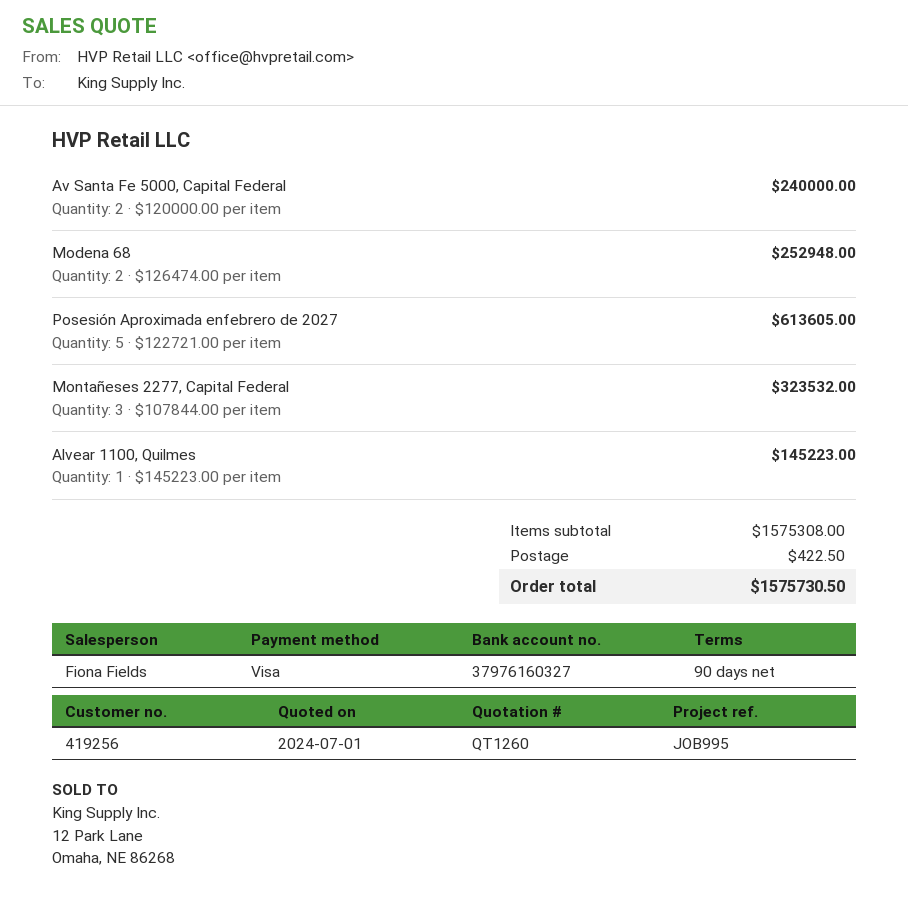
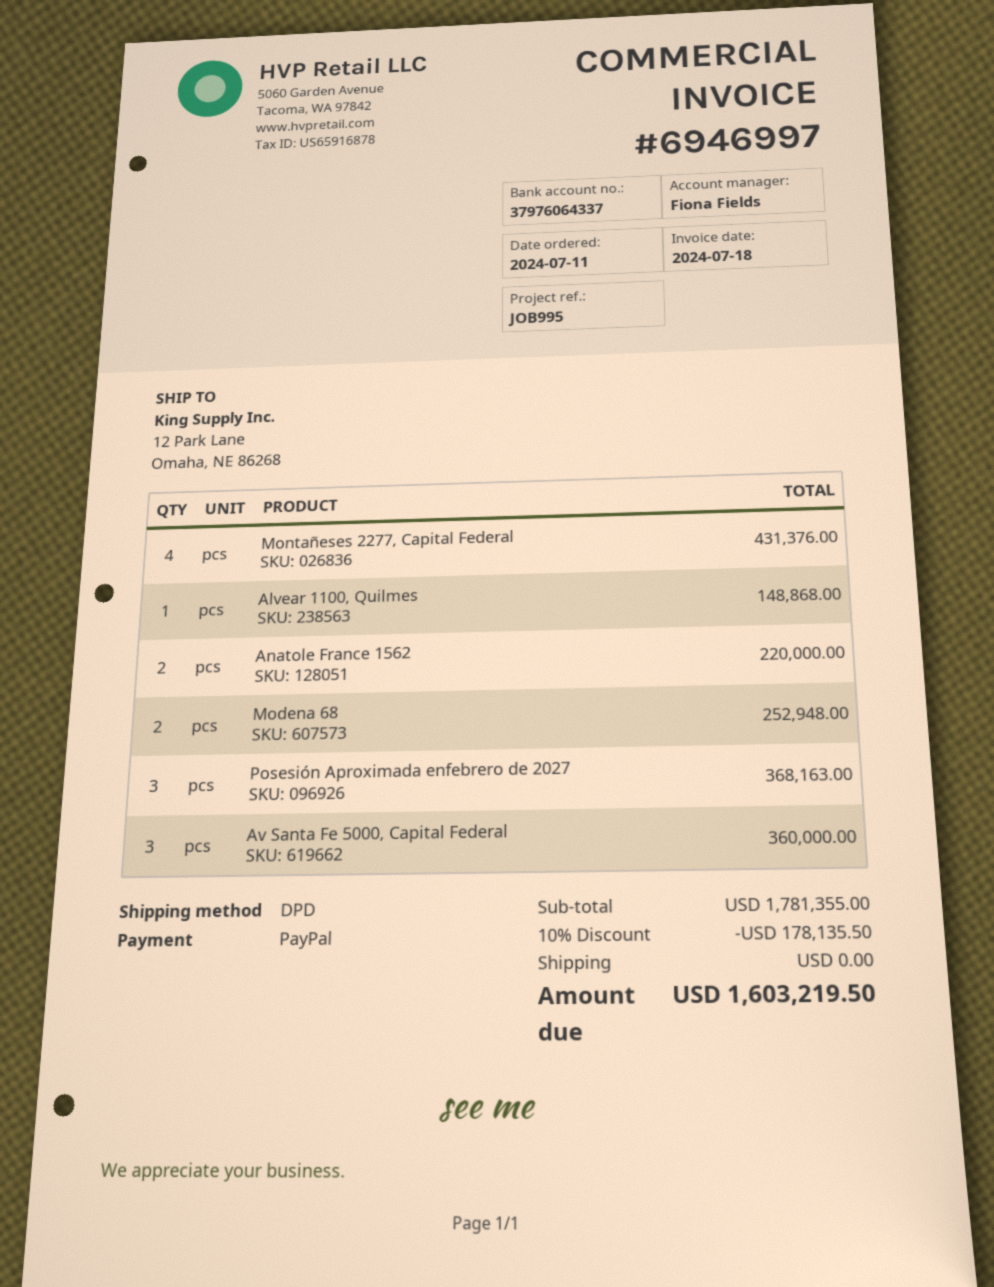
payment method: Visa -> PayPal
bank account: 37976160327 -> 37976064337
Av Santa Fe 5000, Capital Federal: 2 for 240000.00 -> 3 for 360000.00
Posesión Aproximada enfebrero de 2027: 5 for 613605.00 -> 3 for 368163.00
Montañeses 2277, Capital Federal: 3 for 323532.00 -> 4 for 431376.00
Alvear 1100, Quilmes: 1 for 145223.00 -> 1 for 148868.00
Anatole France 1562: none -> 2 for 220000.00
subtotal: 1575308.00 -> 1781355.00
discount: none -> 10% = 178135.50
shipping: 422.50 -> 0.00
total: 1575730.50 -> 1603219.50

